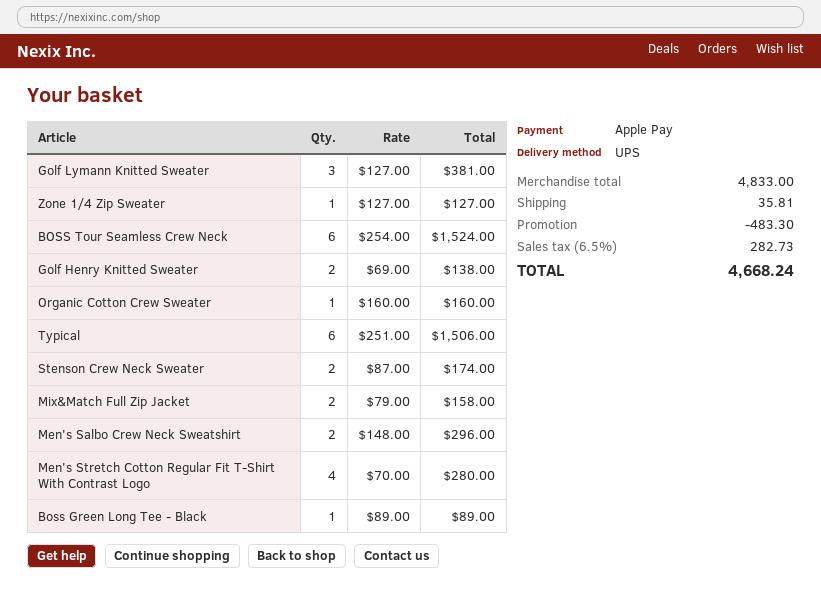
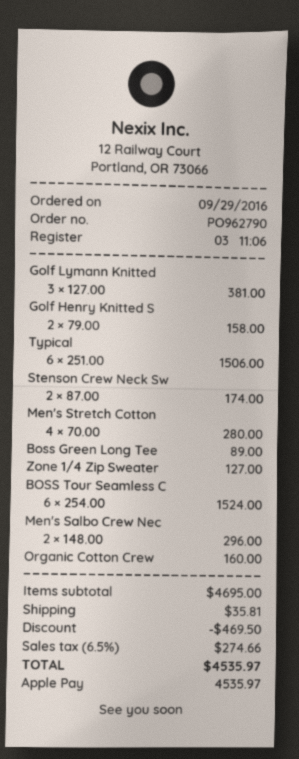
Golf Henry Knitted Sweater: 2 x 69.00 = 138.00 -> 2 x 79.00 = 158.00
Mix&Match Full Zip Jacket: 2 x 79.00 = 158.00 -> none
subtotal: 4833.00 -> 4695.00
discount: 483.30 -> 469.50
tax: 6.5% = 282.73 -> 6.5% = 274.66
total: 4668.24 -> 4535.97

